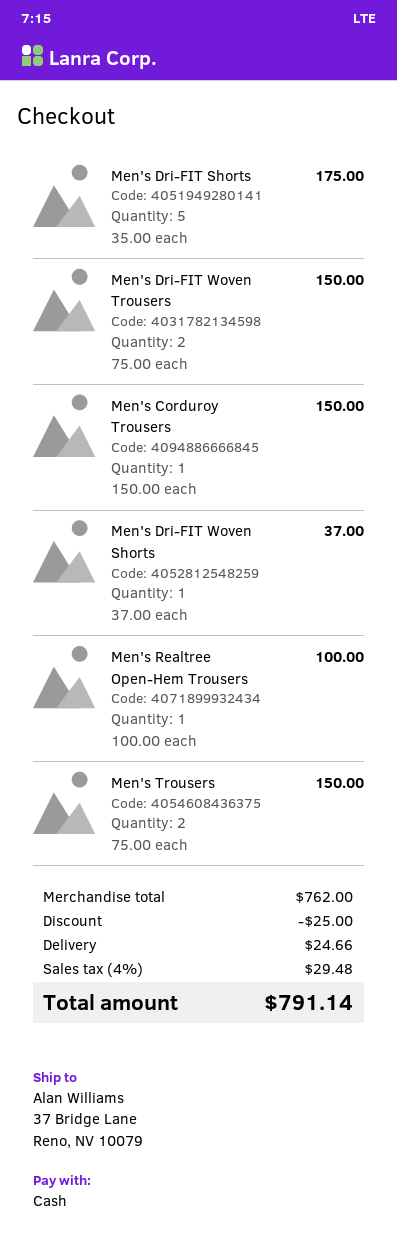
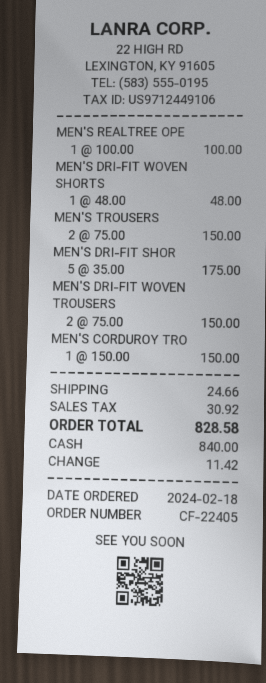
Men's Dri-FIT Woven Shorts: 1 x 37.00 = 37.00 -> 1 x 48.00 = 48.00
discount: 25.00 -> none
tax: 29.48 -> 30.92
total: 791.14 -> 828.58

